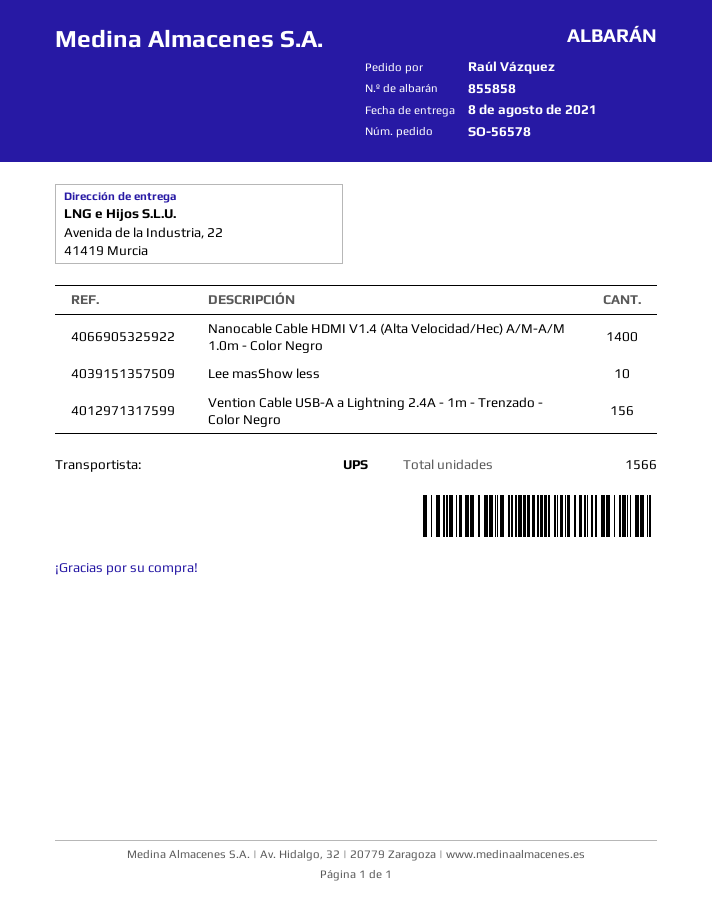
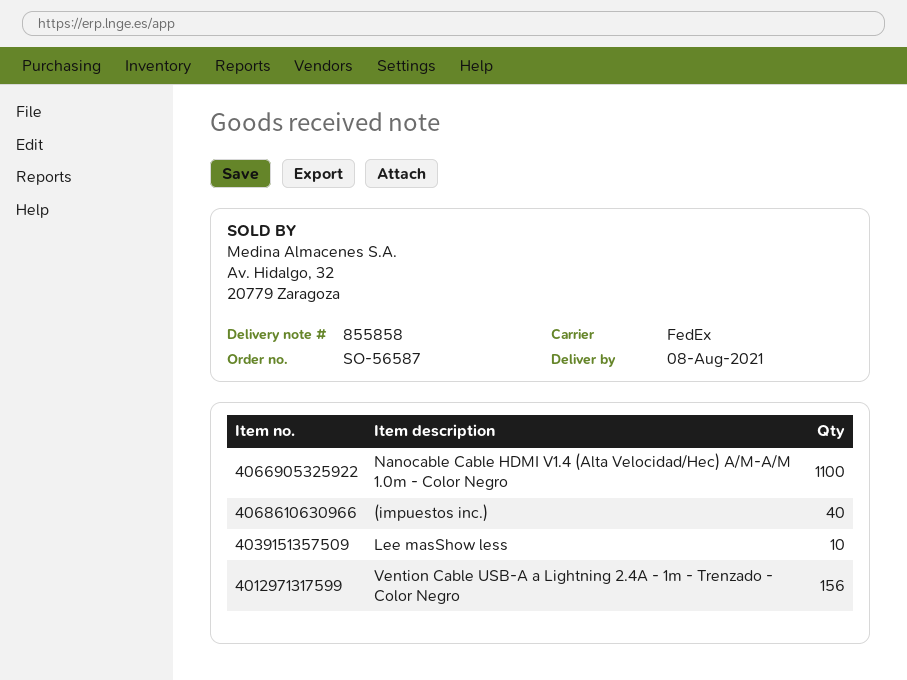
order number: SO-56578 -> SO-56587
shipping method: UPS -> FedEx
Nanocable Cable HDMI V1.4 (Alta Velocidad/Hec) A/M-A/M 1.0m - Color Negro: 1400 -> 1100
(impuestos inc.): none -> 40

